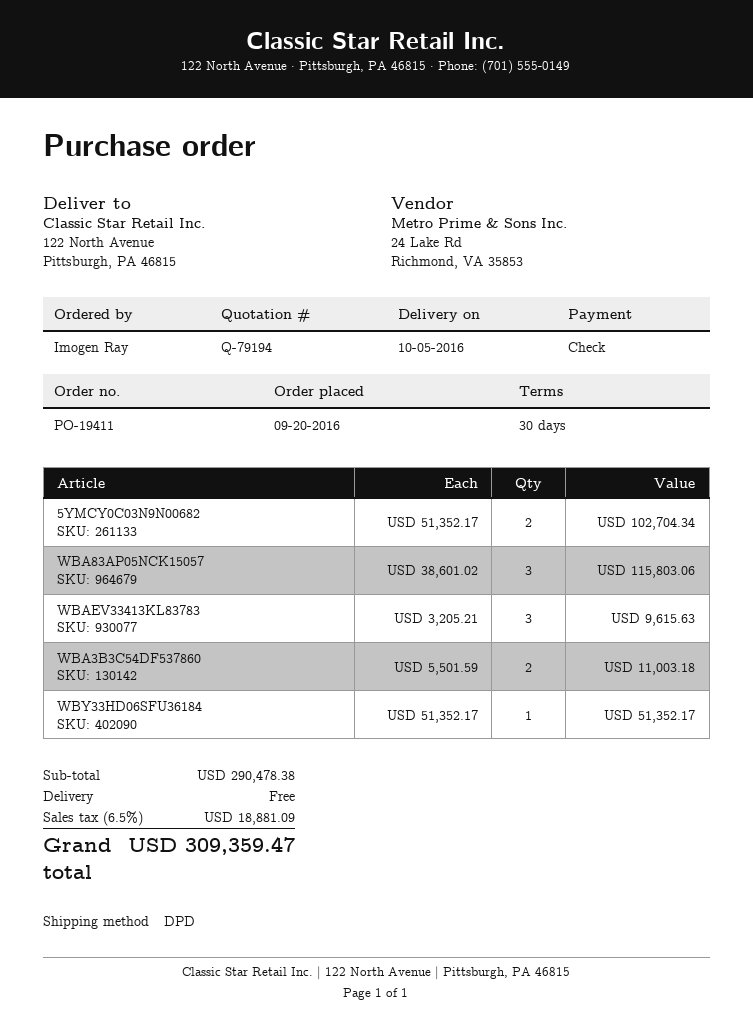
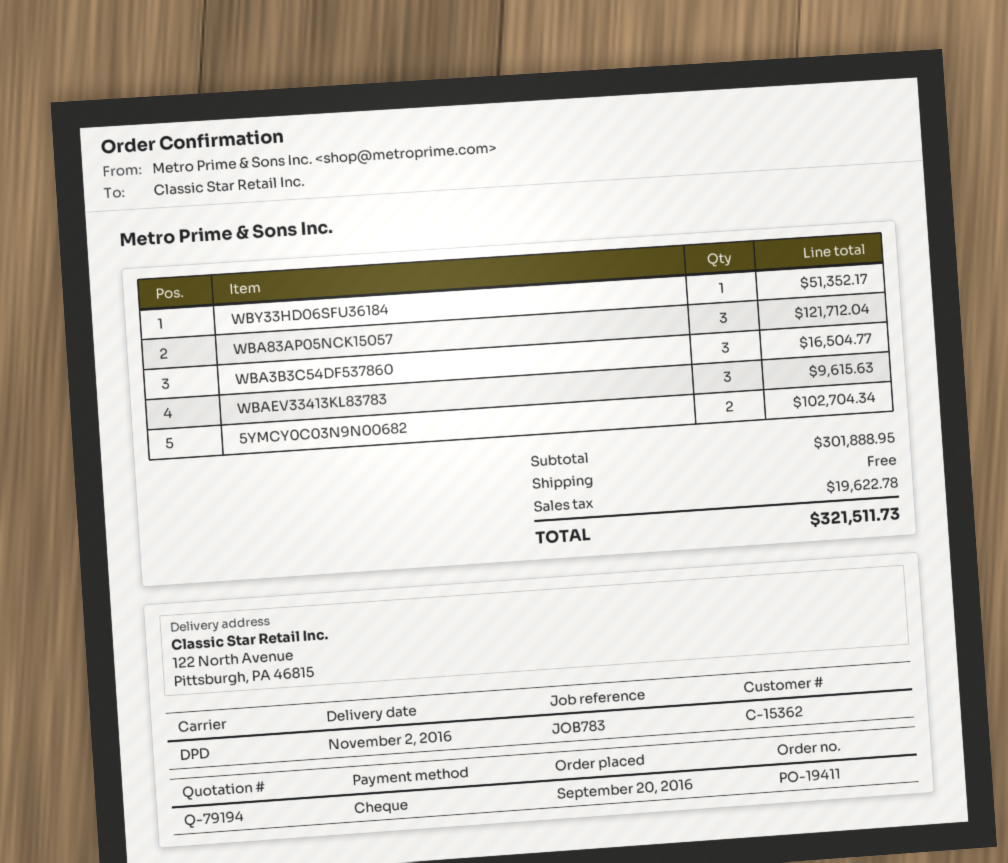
delivery date: 2016-10-05 -> 2016-11-02
WBA83AP05NCK15057: 3 for 115803.06 -> 3 for 121712.04
WBA3B3C54DF537860: 2 for 11003.18 -> 3 for 16504.77
subtotal: 290478.38 -> 301888.95
tax: 18881.09 -> 19622.78
total: 309359.47 -> 321511.73

